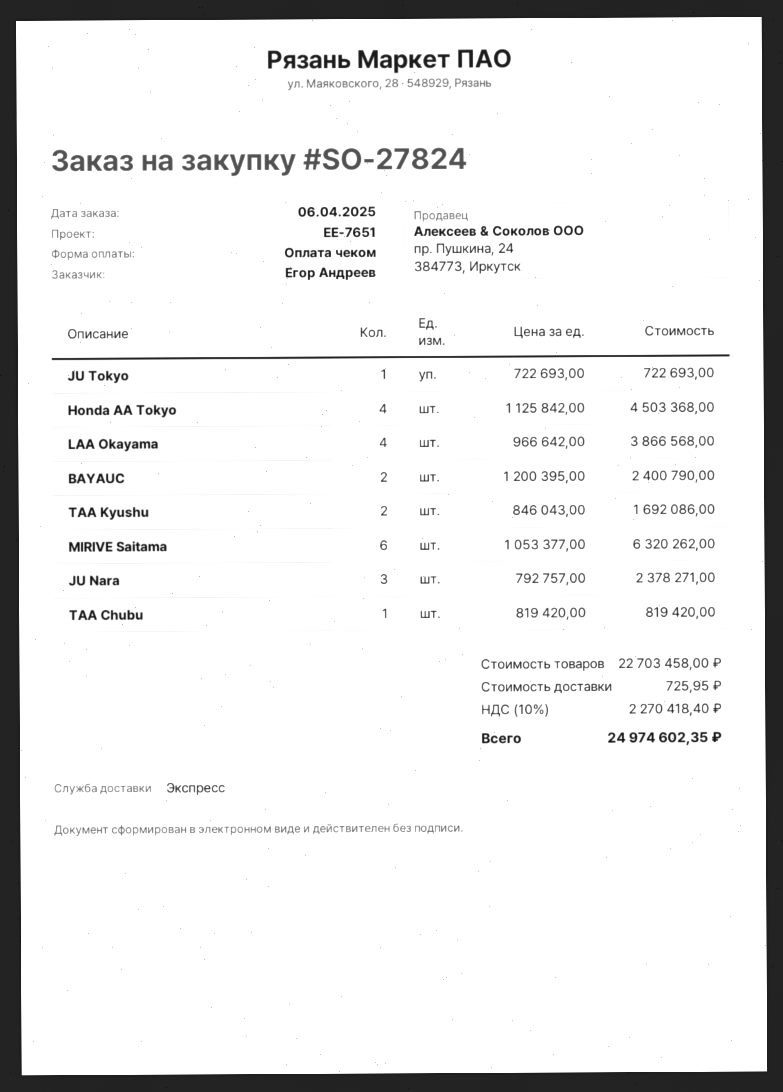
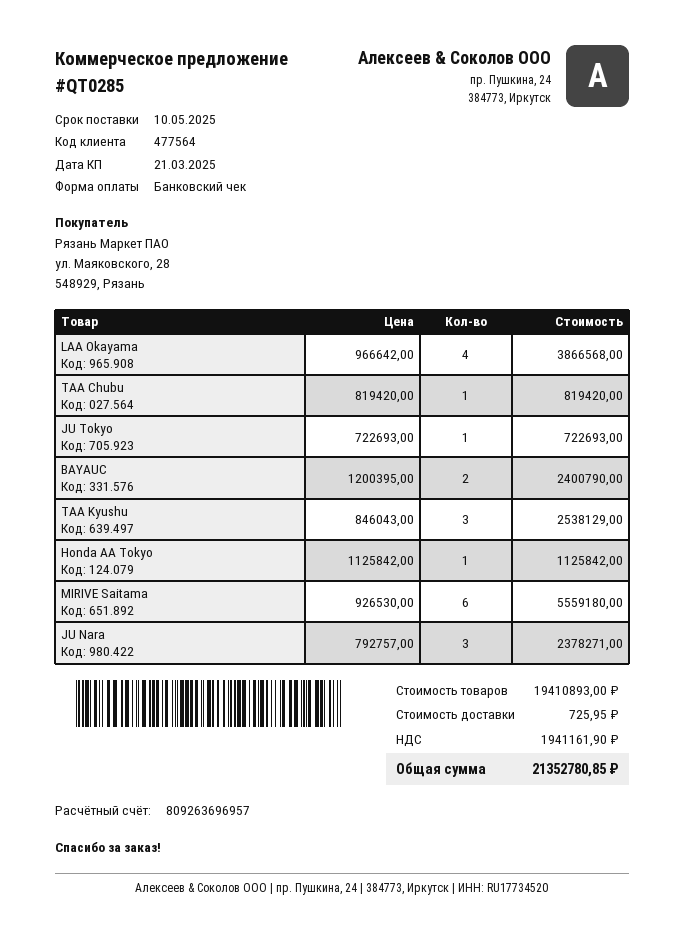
Honda AA Tokyo: 4 x 1125842.00 = 4503368.00 -> 1 x 1125842.00 = 1125842.00
TAA Kyushu: 2 x 846043.00 = 1692086.00 -> 3 x 846043.00 = 2538129.00
MIRIVE Saitama: 6 x 1053377.00 = 6320262.00 -> 6 x 926530.00 = 5559180.00
subtotal: 22703458.00 -> 19410893.00
tax: 2270418.40 -> 1941161.90
total: 24974602.35 -> 21352780.85

